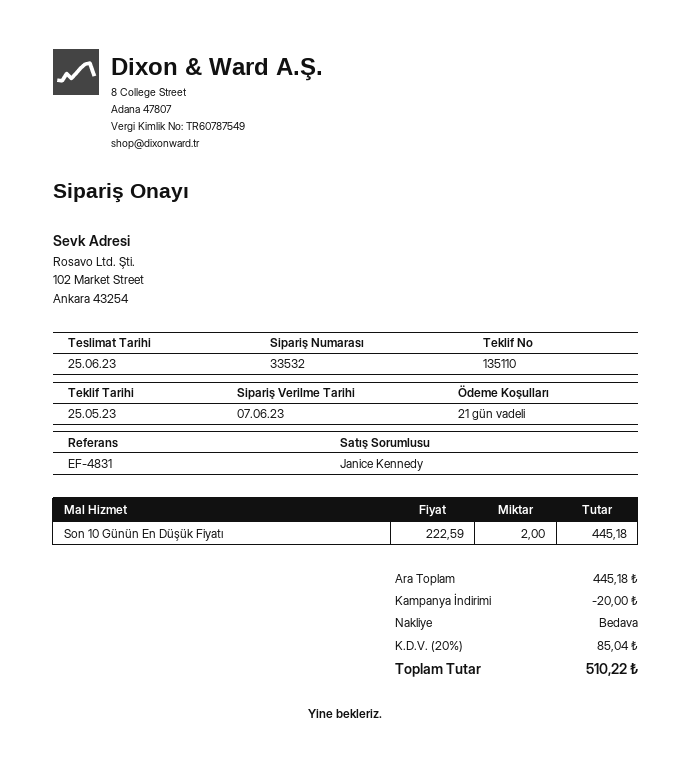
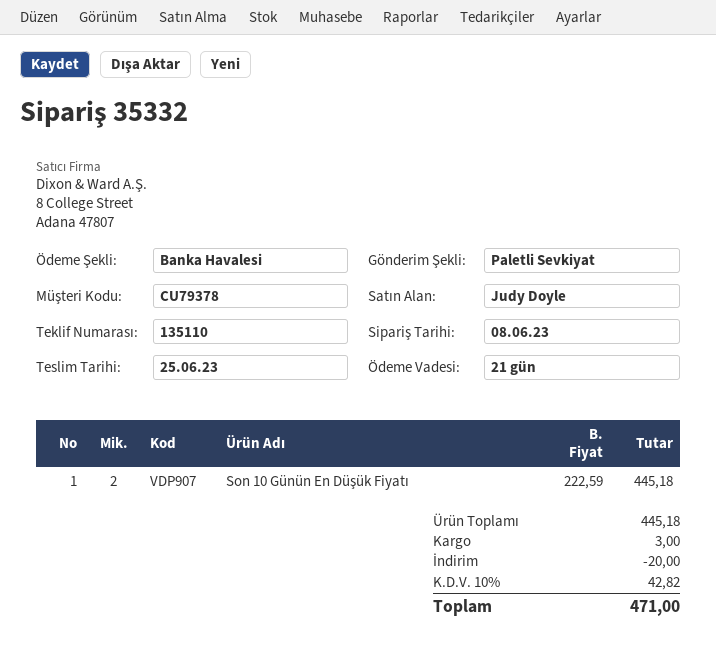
order number: 33532 -> 35332
order date: 2023-06-07 -> 2023-06-08
shipping: 0.00 -> 3.00
tax: 20% = 85.04 -> 10% = 42.82
total: 510.22 -> 471.00

